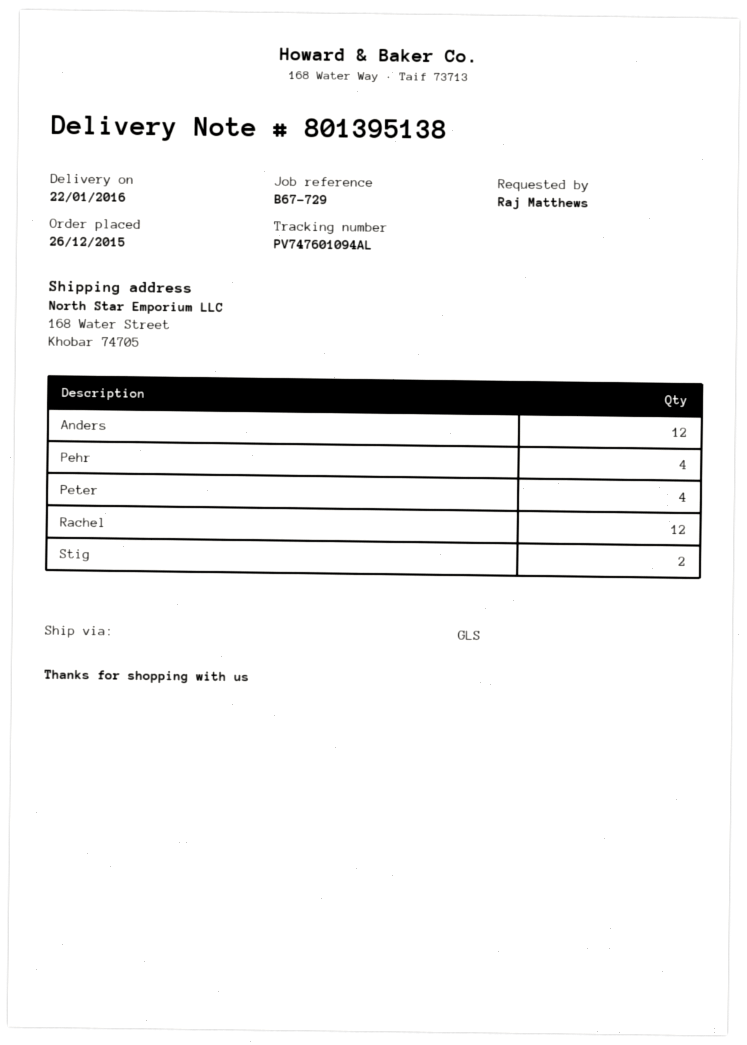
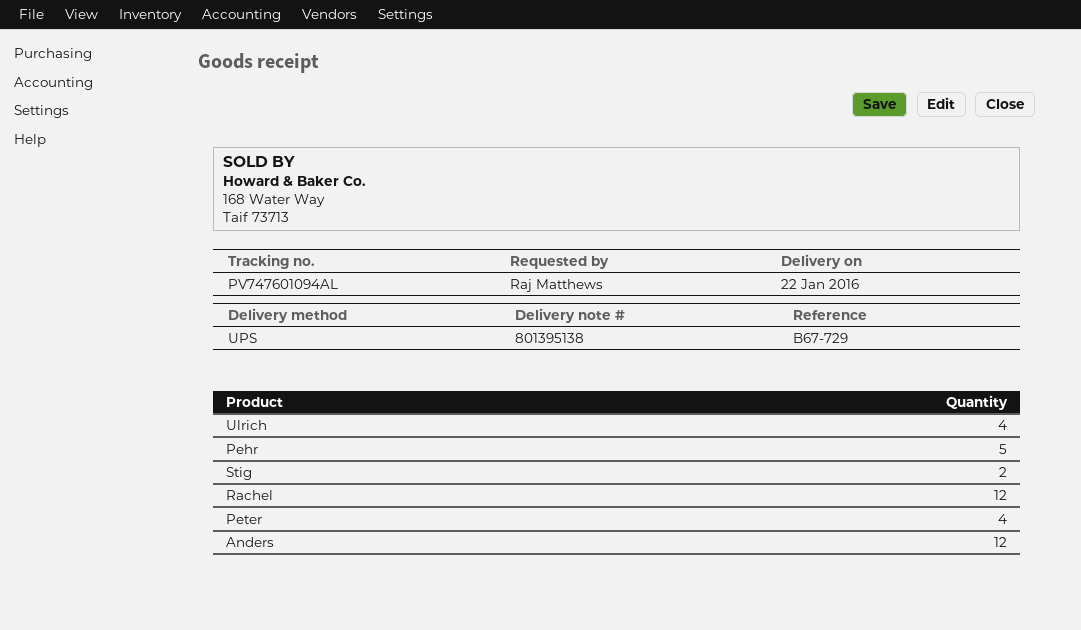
shipping method: GLS -> UPS
Pehr: 4 -> 5
Ulrich: none -> 4

